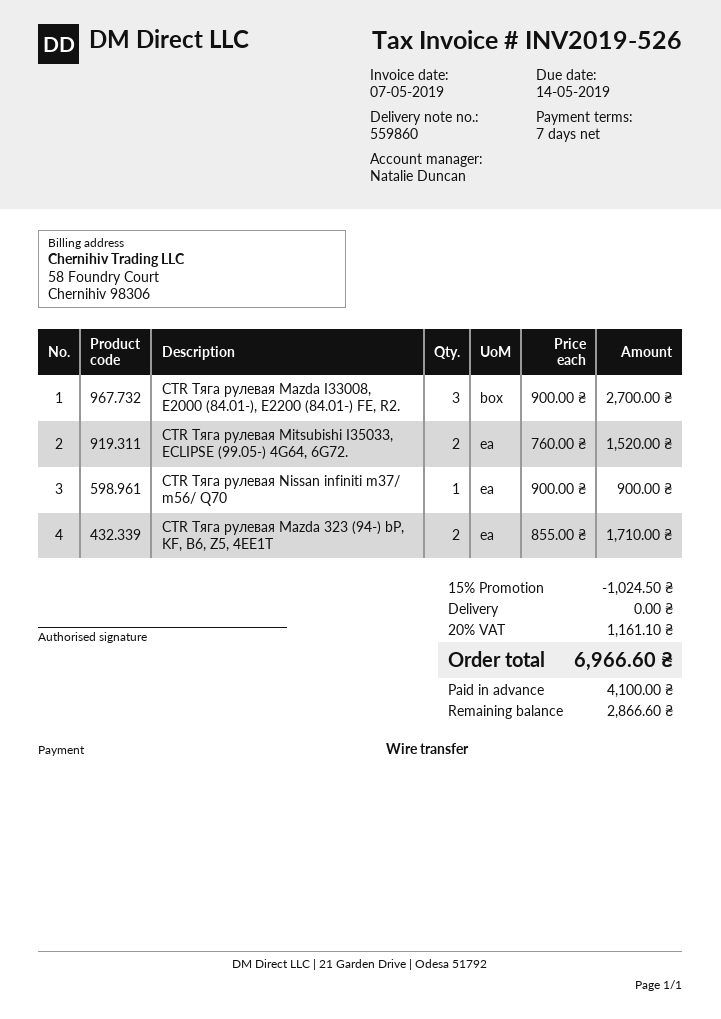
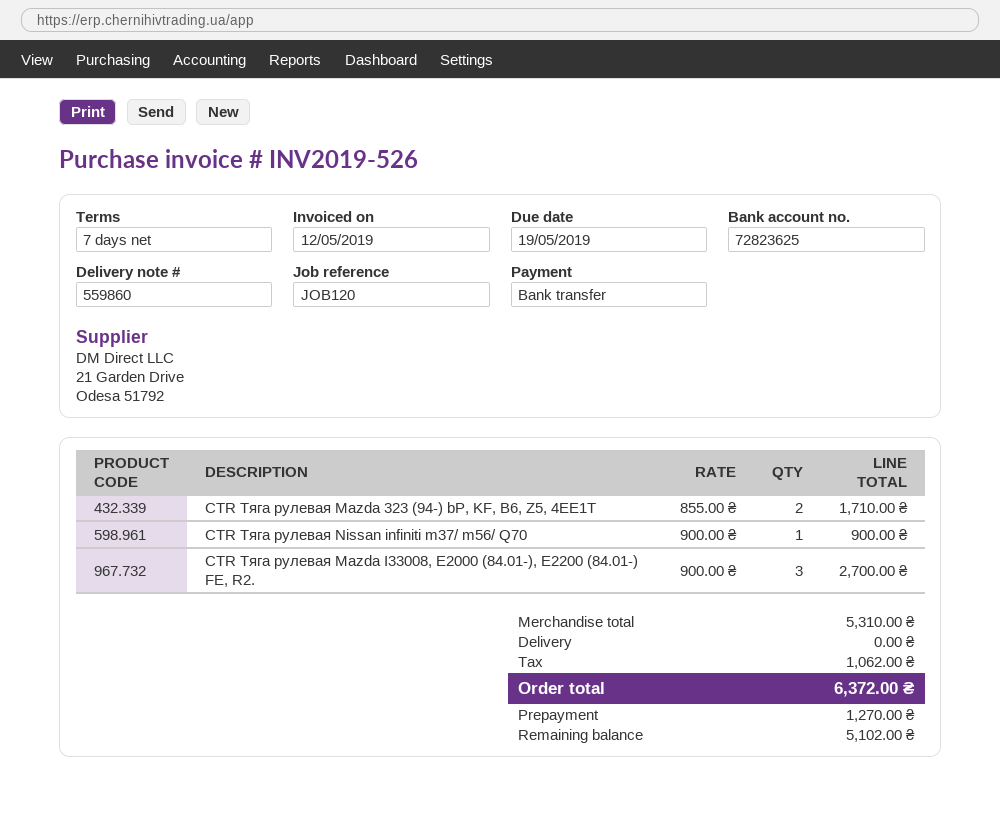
invoice date: 2019-05-07 -> 2019-05-12
due date: 2019-05-14 -> 2019-05-19
CTR Тяга рулевая Mitsubishi I35033, ECLIPSE (99.05-) 4G64, 6G72.: 2 x 760.00 = 1520.00 -> none
discount: 15% = 1024.50 -> none
tax: 1161.10 -> 1062.00
total: 6966.60 -> 6372.00
deposit: 4100.00 -> 1270.00
balance: 2866.60 -> 5102.00

